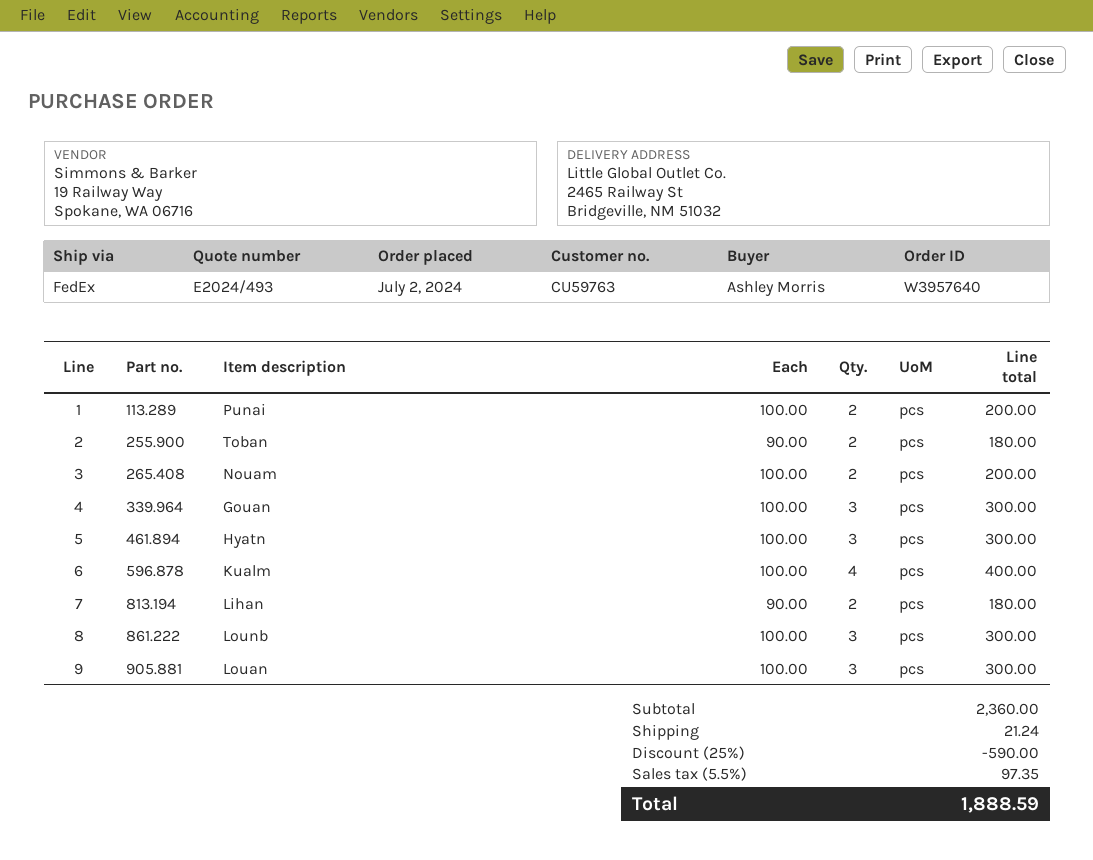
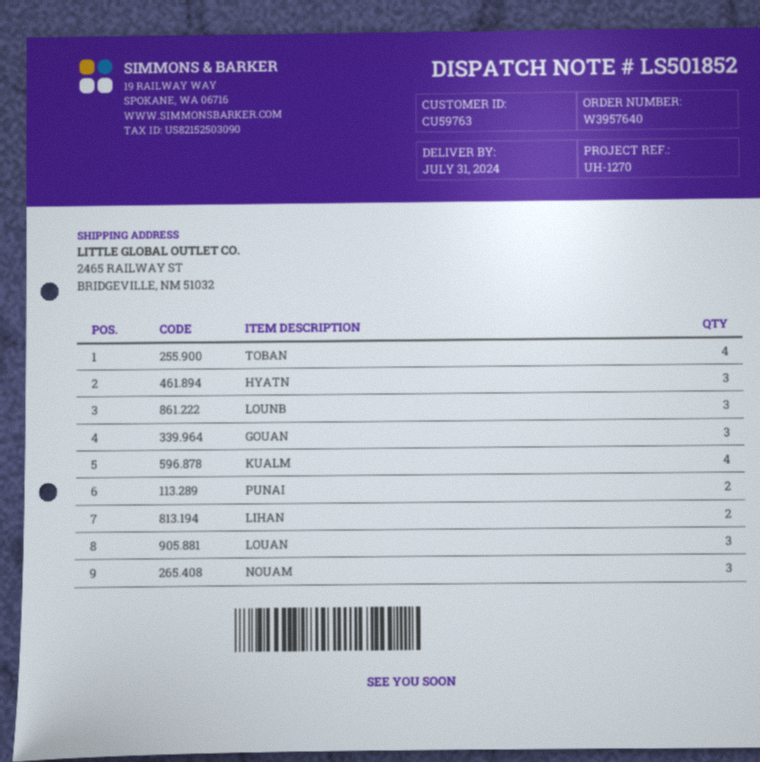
Toban: 2 -> 4
Nouam: 2 -> 3

